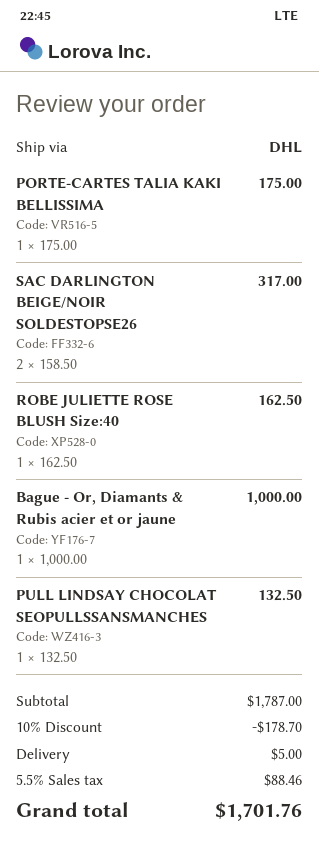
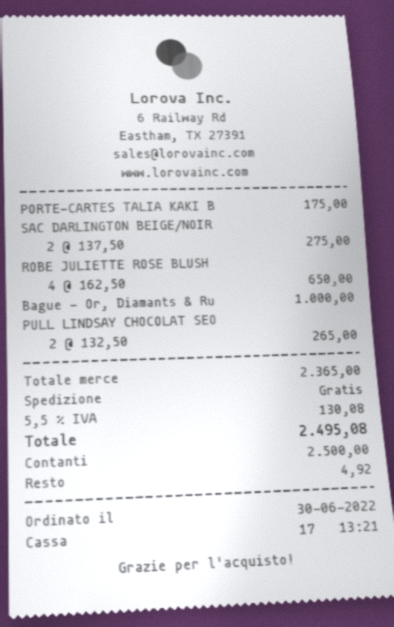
SAC DARLINGTON BEIGE/NOIR SOLDESTOPSE26: 2 x 158.50 = 317.00 -> 2 x 137.50 = 275.00
ROBE JULIETTE ROSE BLUSH Size:40: 1 x 162.50 = 162.50 -> 4 x 162.50 = 650.00
PULL LINDSAY CHOCOLAT SEOPULLSSANSMANCHES: 1 x 132.50 = 132.50 -> 2 x 132.50 = 265.00
subtotal: 1787.00 -> 2365.00
discount: 10% = 178.70 -> none
shipping: 5.00 -> 0.00
tax: 5.5% = 88.46 -> 5.5% = 130.08
total: 1701.76 -> 2495.08

